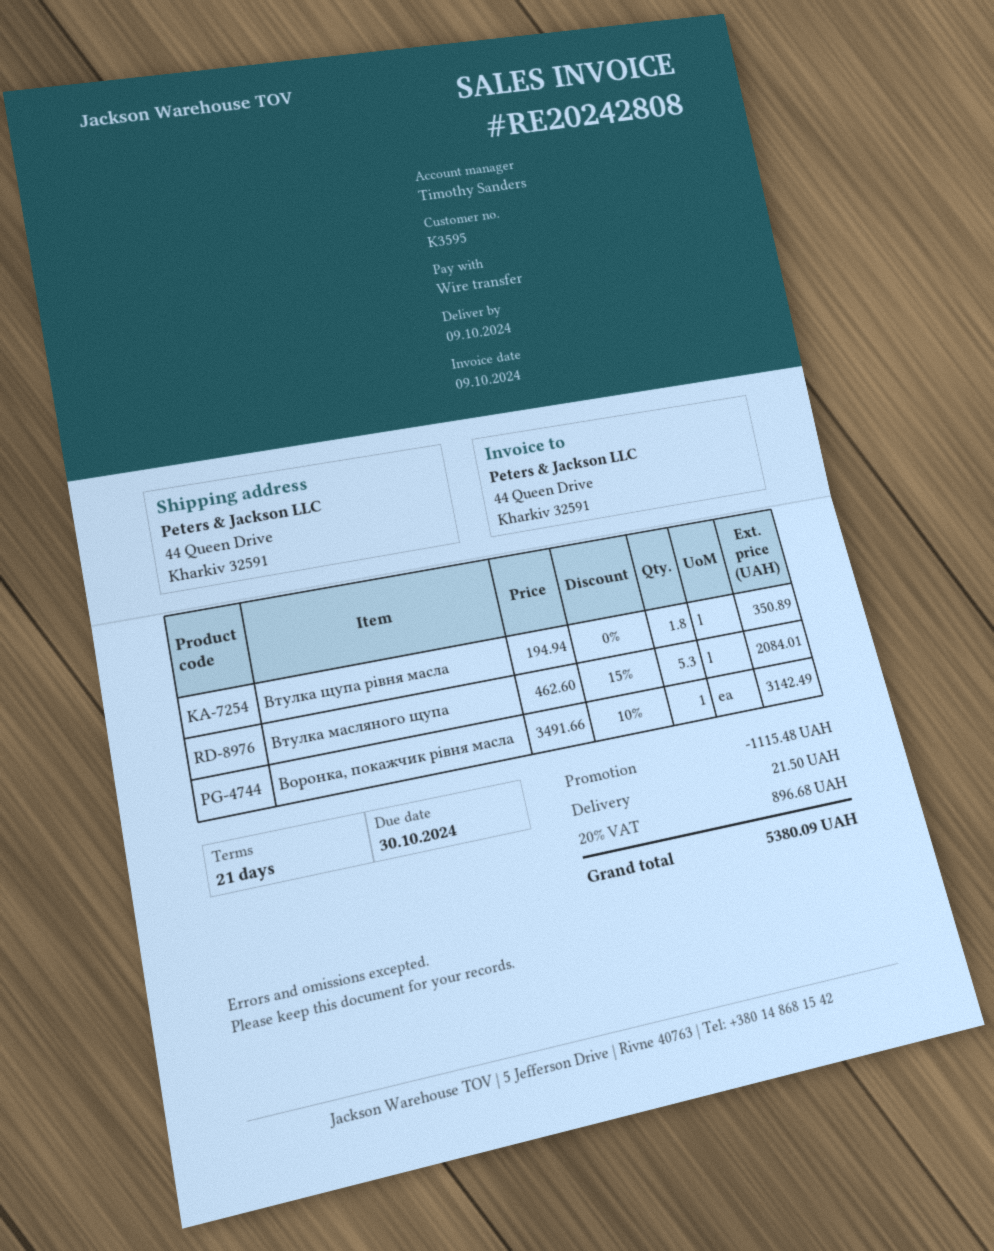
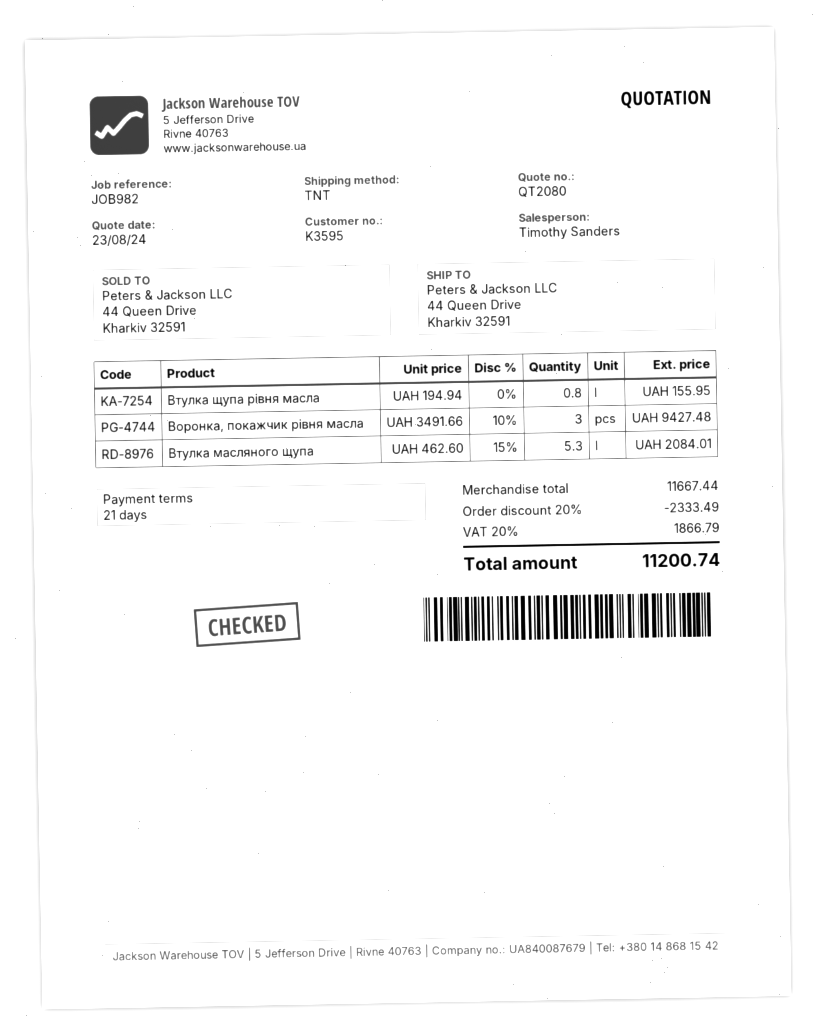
Втулка щупа рівня масла: 1.8 x 194.94 = 350.89 -> 0.8 x 194.94 = 155.95
Воронка, покажчик рівня масла: 1 x 3491.66 - 10% = 3142.49 -> 3 x 3491.66 - 10% = 9427.48
discount: 1115.48 -> 2333.49
shipping: 21.50 -> none
tax: 20% = 896.68 -> 20% = 1866.79
total: 5380.09 -> 11200.74

